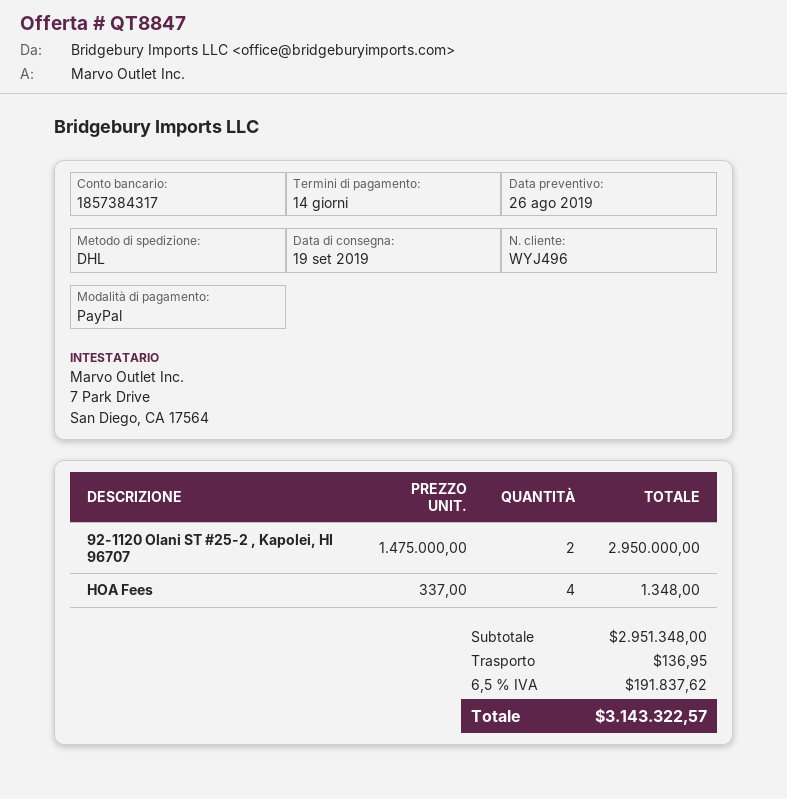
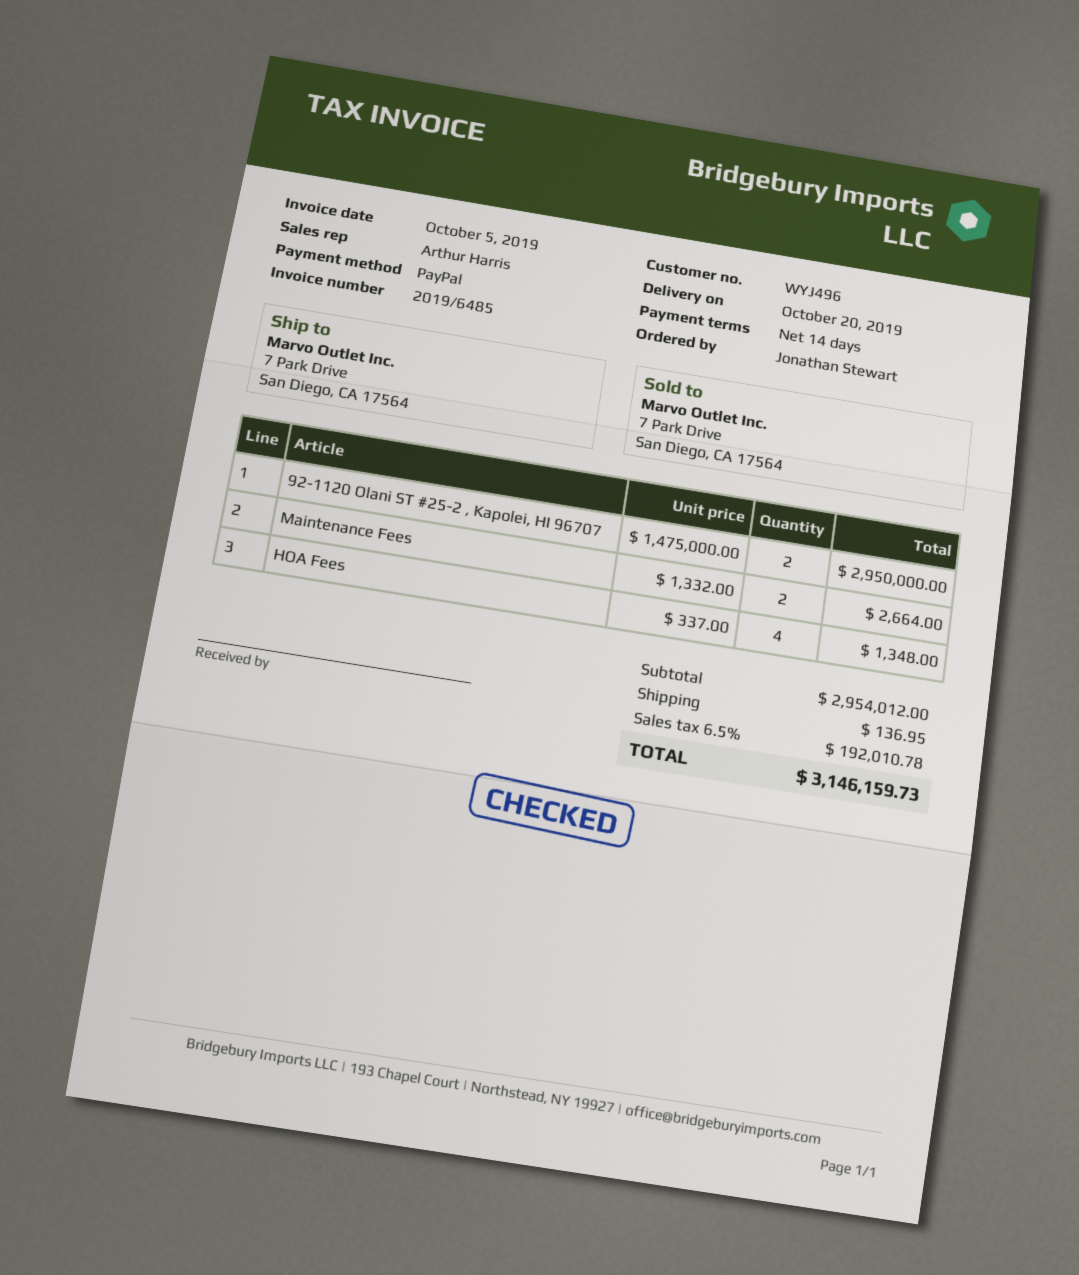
delivery date: 2019-09-19 -> 2019-10-20
Maintenance Fees: none -> 2 x 1332.00 = 2664.00
subtotal: 2951348.00 -> 2954012.00
tax: 6.5% = 191837.62 -> 6.5% = 192010.78
total: 3143322.57 -> 3146159.73

